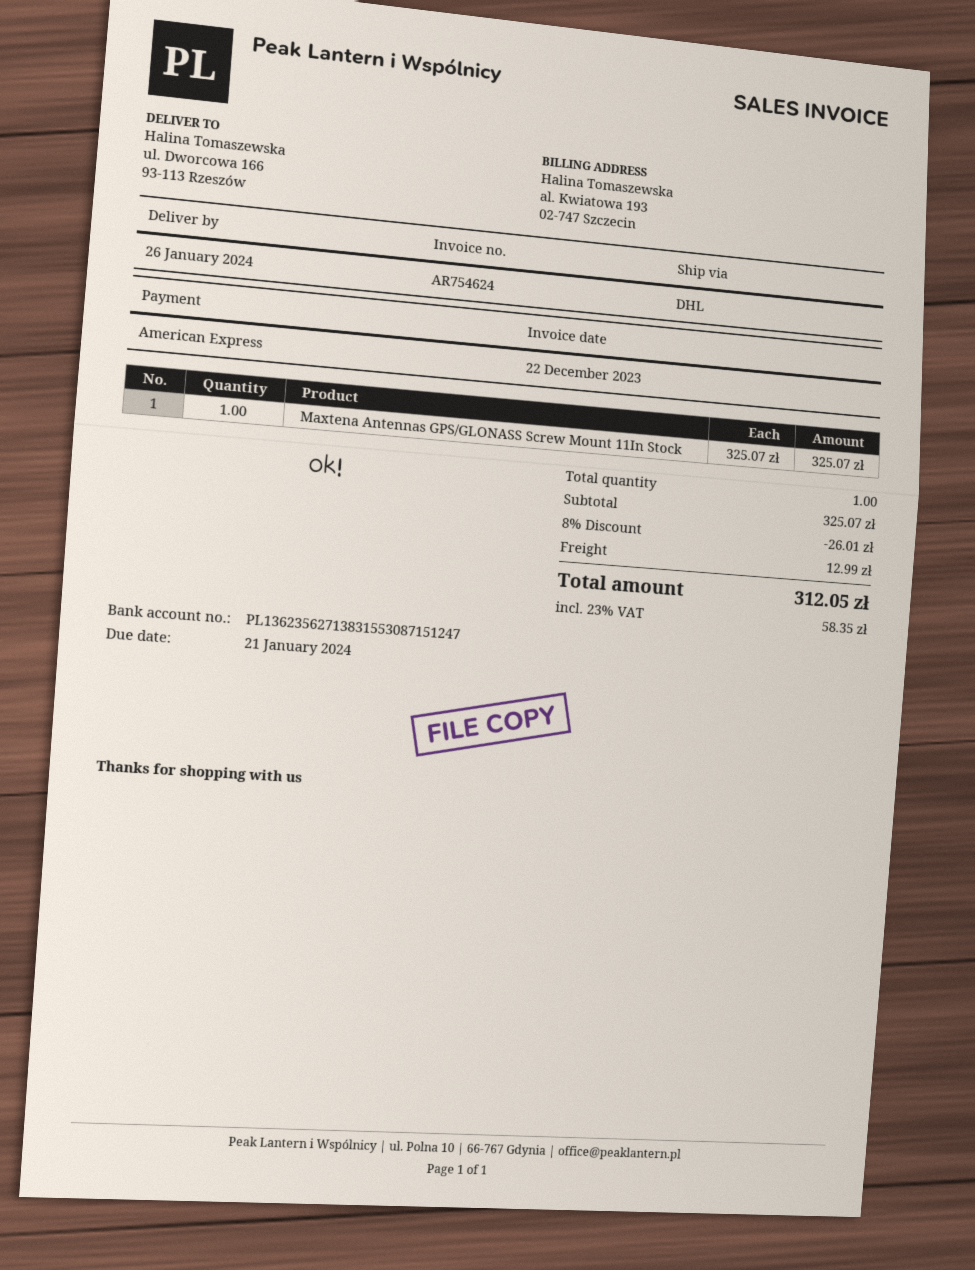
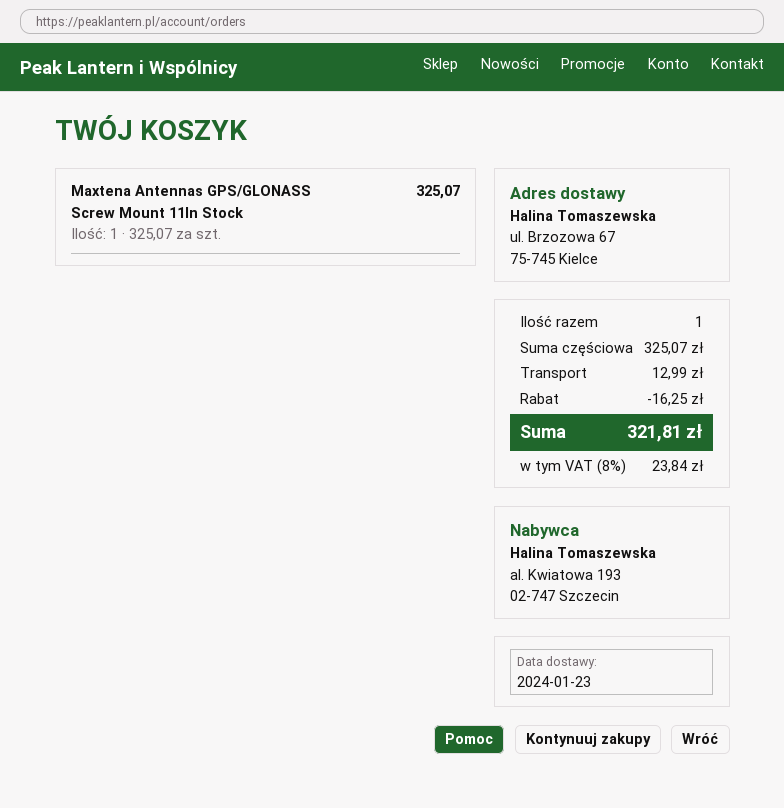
delivery date: 2024-01-26 -> 2024-01-23
ship to: ul. Dworcowa 166, 93-113 Rzeszów -> ul. Brzozowa 67, 75-745 Kielce
discount: 26.01 -> 16.25
tax: 23% = 58.35 -> 8% = 23.84
total: 312.05 -> 321.81

